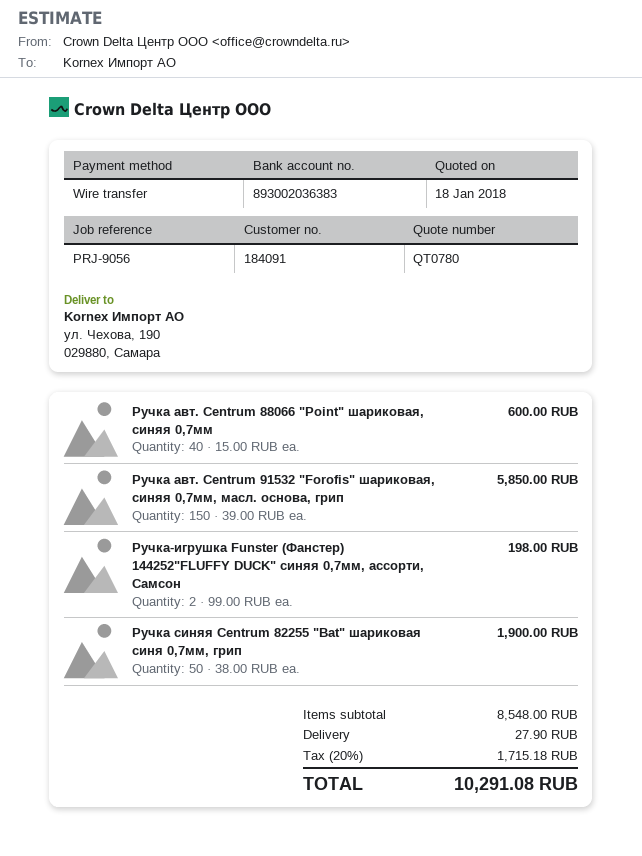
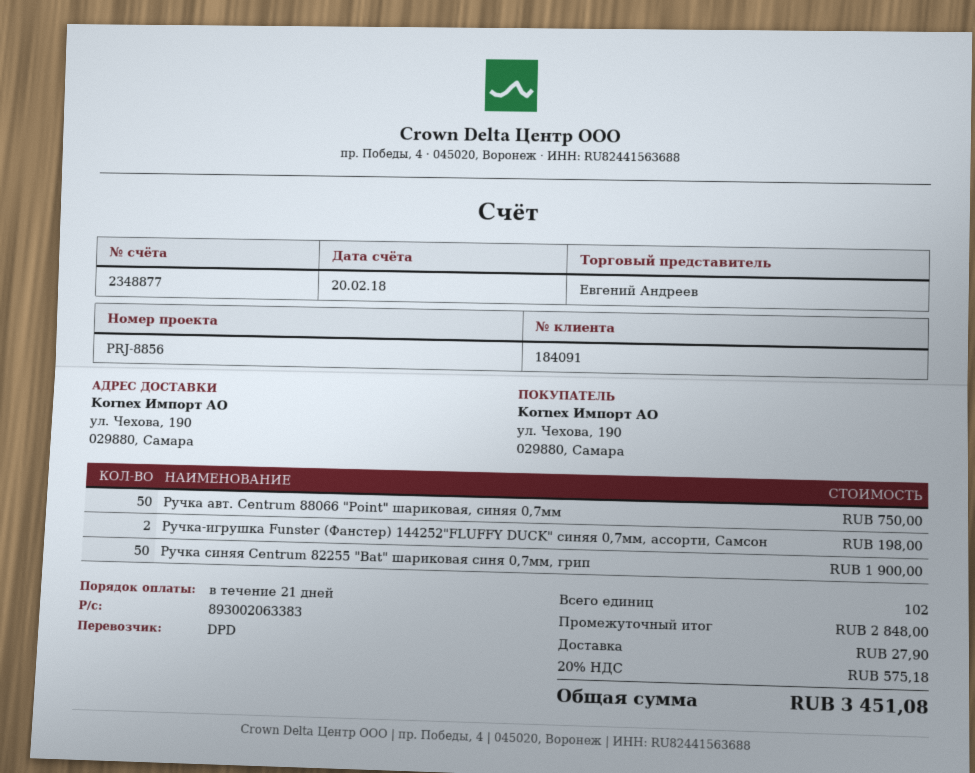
reference: PRJ-9056 -> PRJ-8856
bank account: 893002036383 -> 893002063383
Ручка авт. Centrum 88066 "Point" шариковая, синяя 0,7мм: 40 for 600.00 -> 50 for 750.00
Ручка авт. Centrum 91532 "Forofis" шариковая, синяя 0,7мм, масл. основа, грип: 150 for 5850.00 -> none
subtotal: 8548.00 -> 2848.00
tax: 20% = 1715.18 -> 20% = 575.18
total: 10291.08 -> 3451.08

